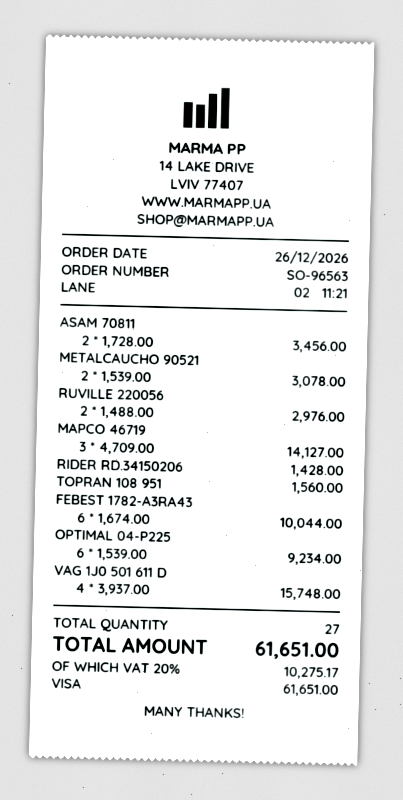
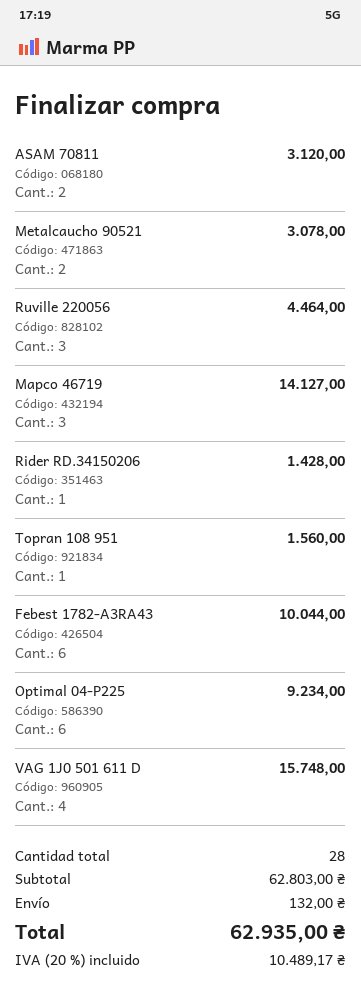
ASAM 70811: 2 for 3456.00 -> 2 for 3120.00
RUVILLE 220056: 2 for 2976.00 -> 3 for 4464.00
total quantity: 27 -> 28
shipping: none -> 132.00
tax: 20% = 10275.17 -> 20% = 10489.17
total: 61651.00 -> 62935.00

